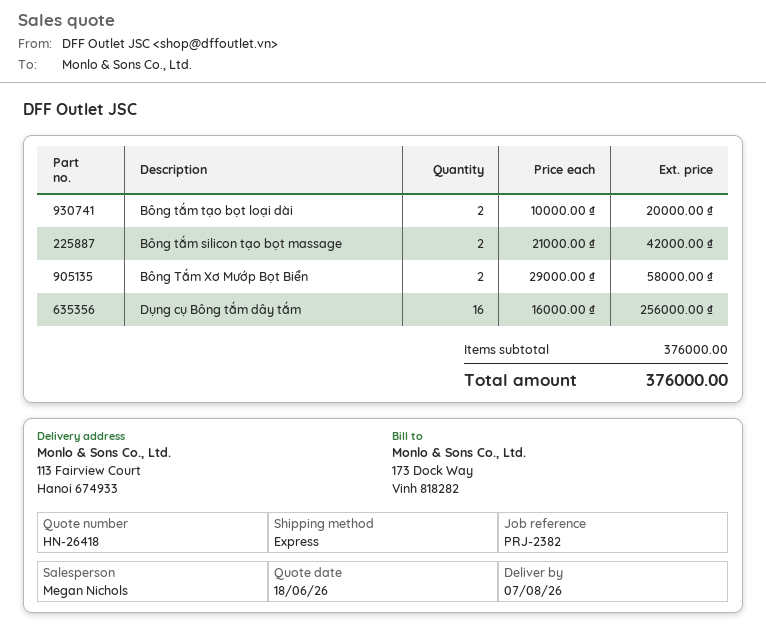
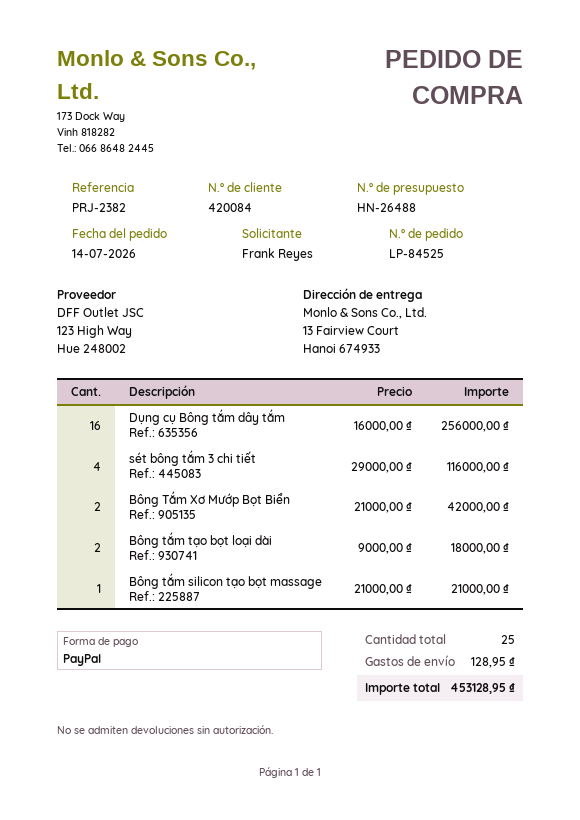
quote number: HN-26418 -> HN-26488
ship to: 113 Fairview Court, Hanoi 674933 -> 13 Fairview Court, Hanoi 674933
Bông tắm tạo bọt loại dài: 2 x 10000.00 = 20000.00 -> 2 x 9000.00 = 18000.00
Bông tắm silicon tạo bọt massage: 2 x 21000.00 = 42000.00 -> 1 x 21000.00 = 21000.00
Bông Tắm Xơ Mướp Bọt Biển: 2 x 29000.00 = 58000.00 -> 2 x 21000.00 = 42000.00
sét bông tắm 3 chi tiết: none -> 4 x 29000.00 = 116000.00
shipping: none -> 128.95
total: 376000.00 -> 453128.95

